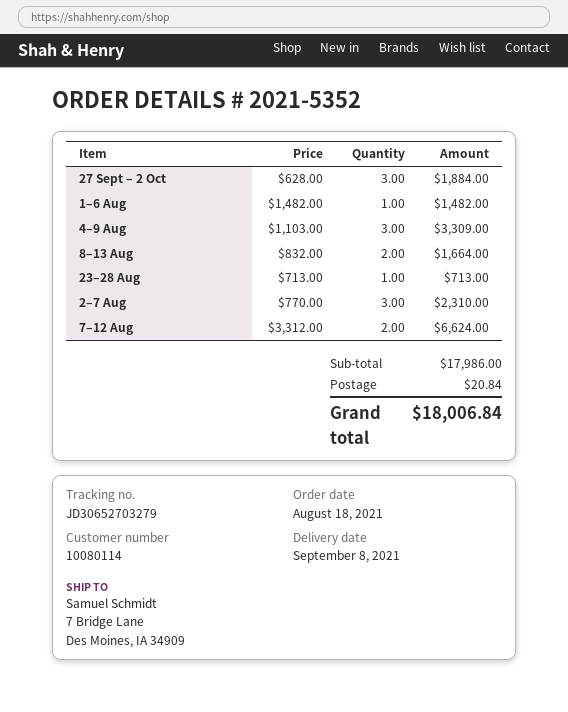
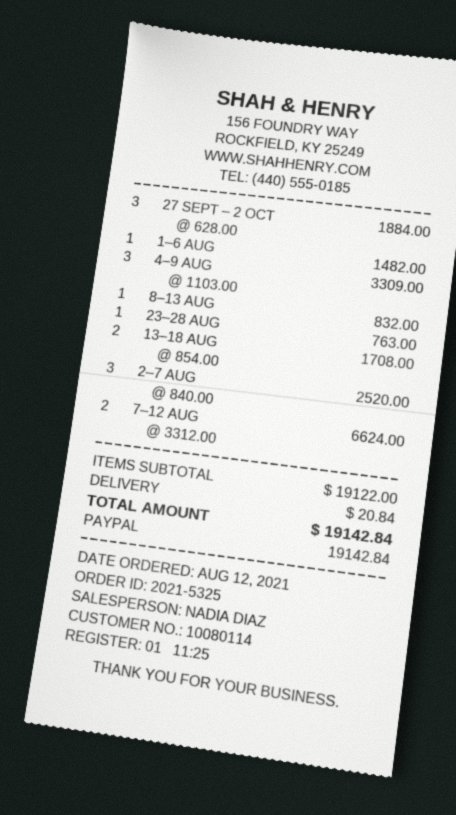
order number: 2021-5352 -> 2021-5325
order date: 2021-08-18 -> 2021-08-12
8–13 Aug: 2 x 832.00 = 1664.00 -> 1 x 832.00 = 832.00
23–28 Aug: 1 x 713.00 = 713.00 -> 1 x 763.00 = 763.00
2–7 Aug: 3 x 770.00 = 2310.00 -> 3 x 840.00 = 2520.00
13–18 AUG: none -> 2 x 854.00 = 1708.00
subtotal: 17986.00 -> 19122.00
total: 18006.84 -> 19142.84

